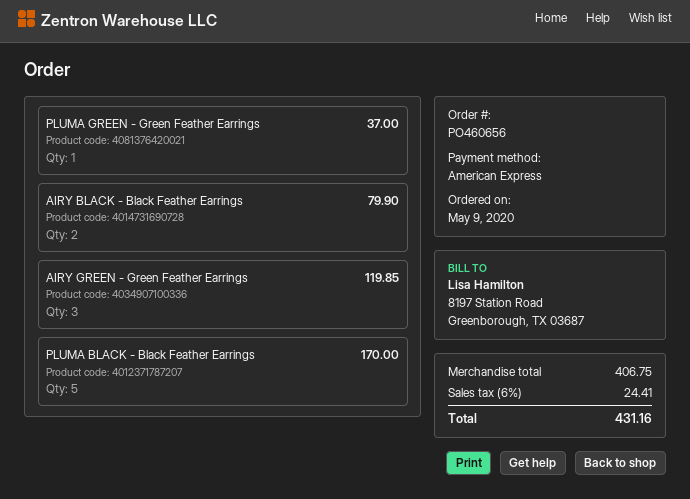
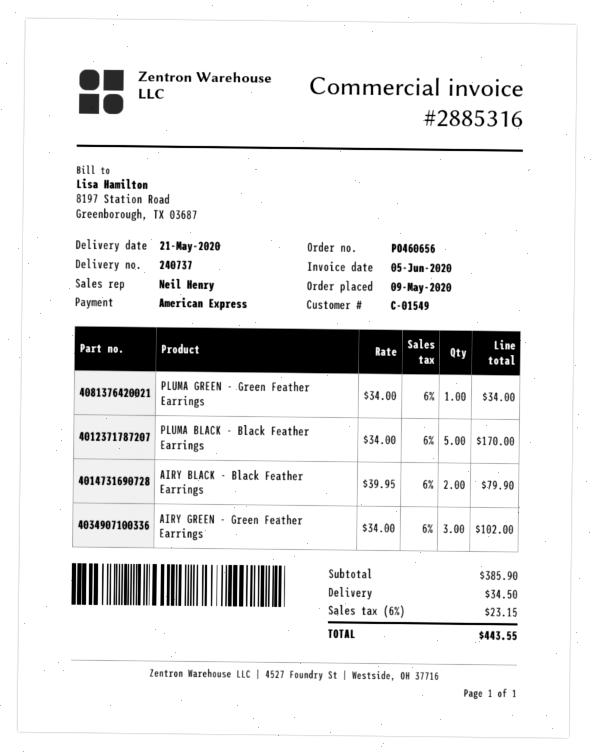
PLUMA GREEN - Green Feather Earrings: 1 for 37.00 -> 1 for 34.00
AIRY GREEN - Green Feather Earrings: 3 for 119.85 -> 3 for 102.00
subtotal: 406.75 -> 385.90
shipping: none -> 34.50
tax: 6% = 24.41 -> 6% = 23.15
total: 431.16 -> 443.55

